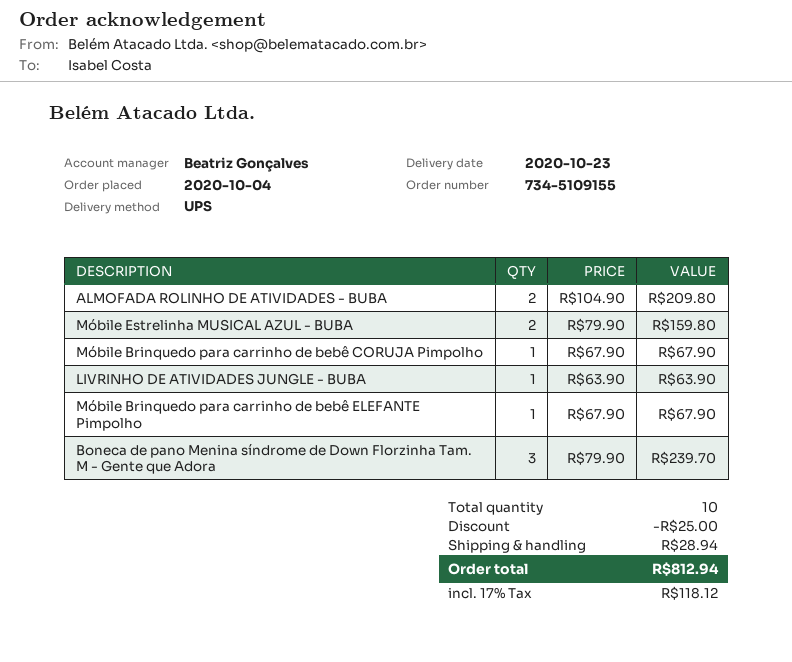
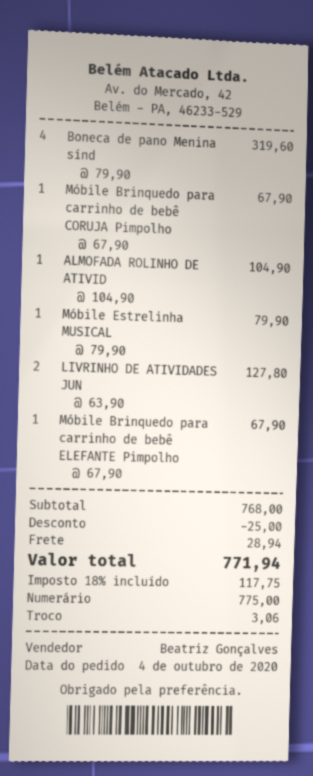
ALMOFADA ROLINHO DE ATIVIDADES - BUBA: 2 x 104.90 = 209.80 -> 1 x 104.90 = 104.90
Móbile Estrelinha MUSICAL AZUL - BUBA: 2 x 79.90 = 159.80 -> 1 x 79.90 = 79.90
LIVRINHO DE ATIVIDADES JUNGLE - BUBA: 1 x 63.90 = 63.90 -> 2 x 63.90 = 127.80
Boneca de pano Menina síndrome de Down Florzinha Tam. M - Gente que Adora: 3 x 79.90 = 239.70 -> 4 x 79.90 = 319.60
tax: 17% = 118.12 -> 18% = 117.75
total: 812.94 -> 771.94

